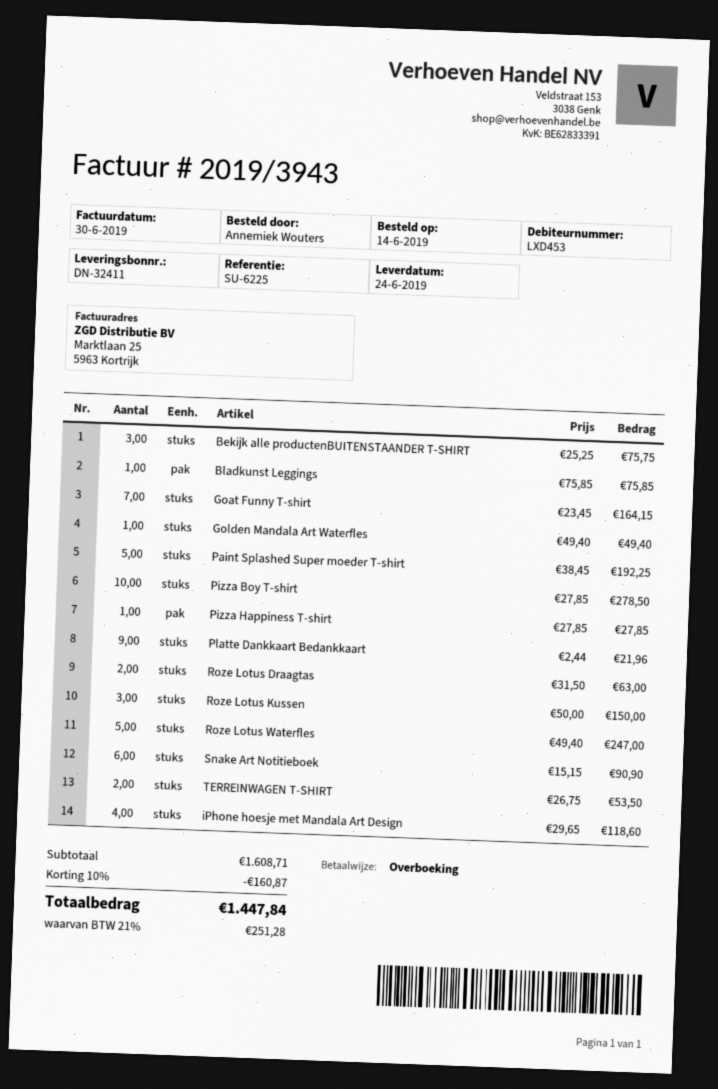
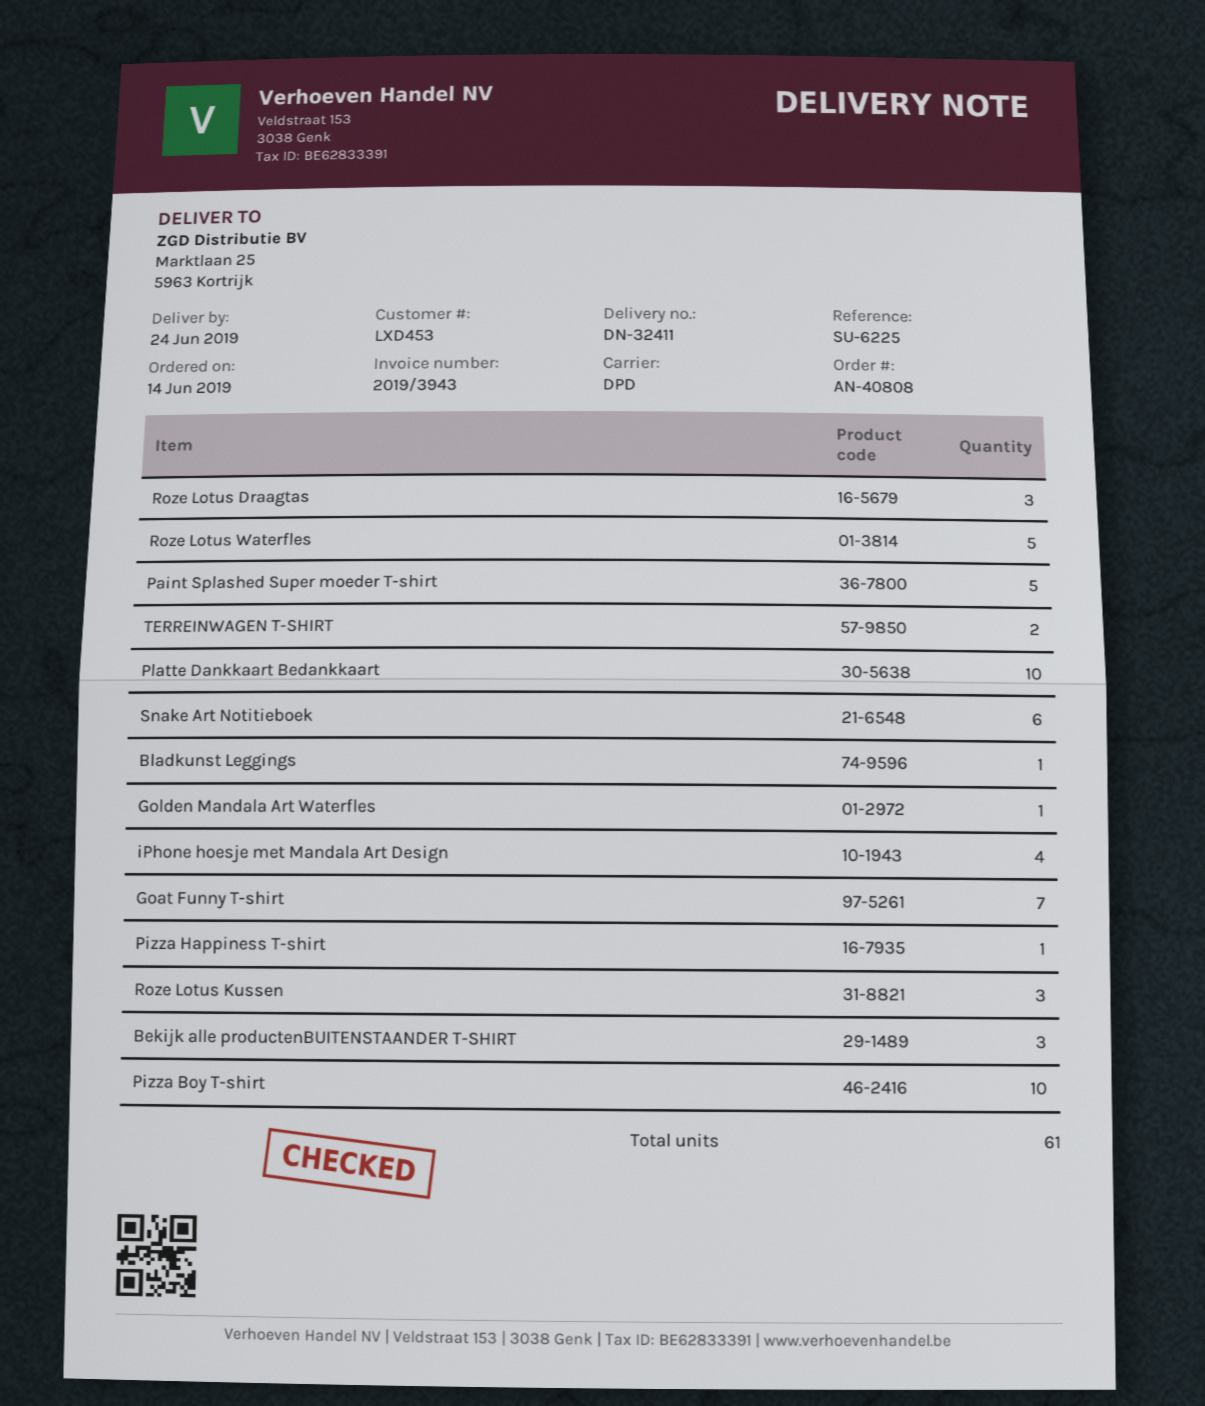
Platte Dankkaart Bedankkaart: 9 -> 10
Roze Lotus Draagtas: 2 -> 3

